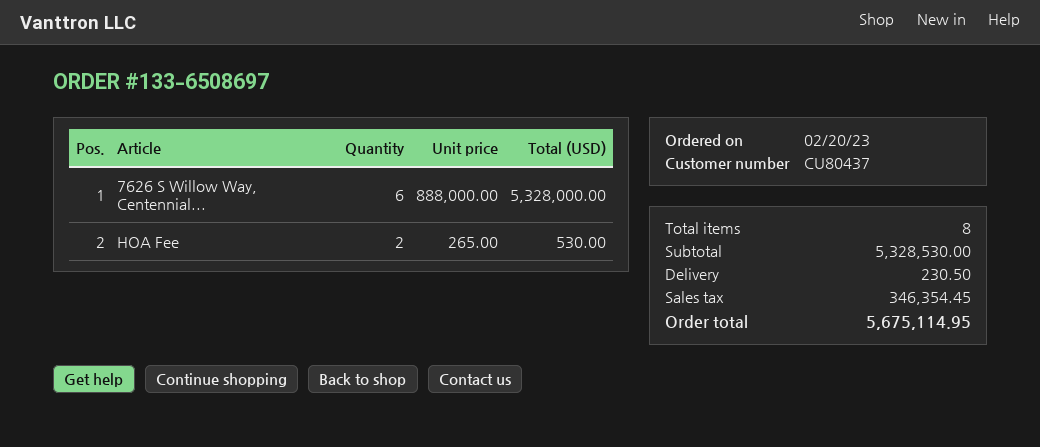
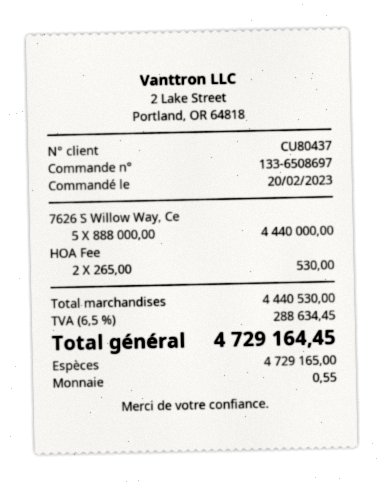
7626 S Willow Way, Centennial...: 6 x 888000.00 = 5328000.00 -> 5 x 888000.00 = 4440000.00
subtotal: 5328530.00 -> 4440530.00
shipping: 230.50 -> none
tax: 346354.45 -> 288634.45
total: 5675114.95 -> 4729164.45

